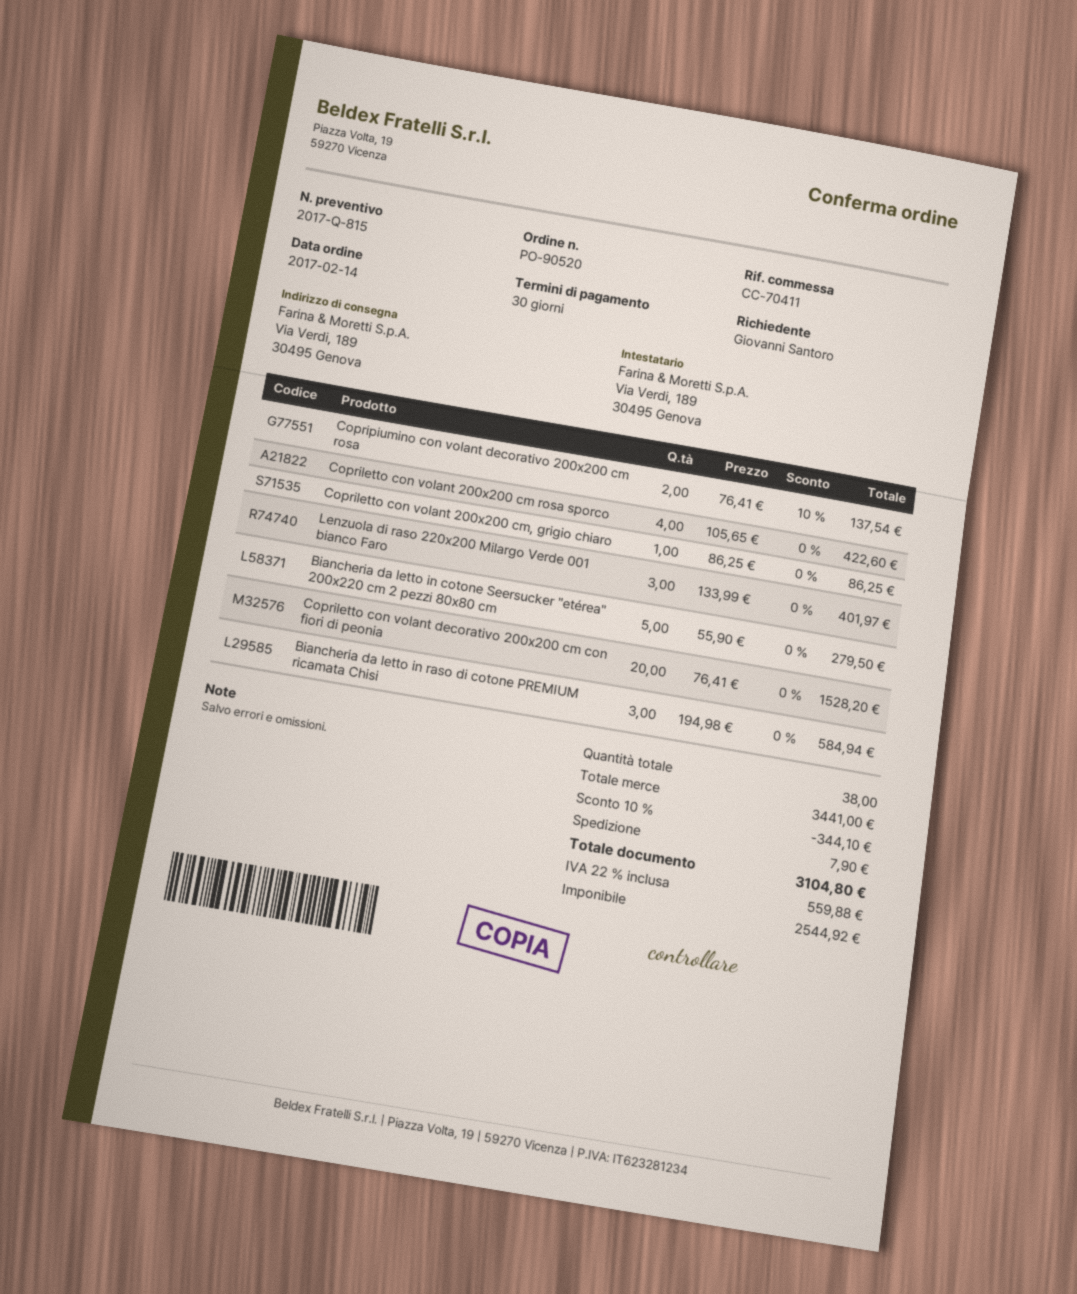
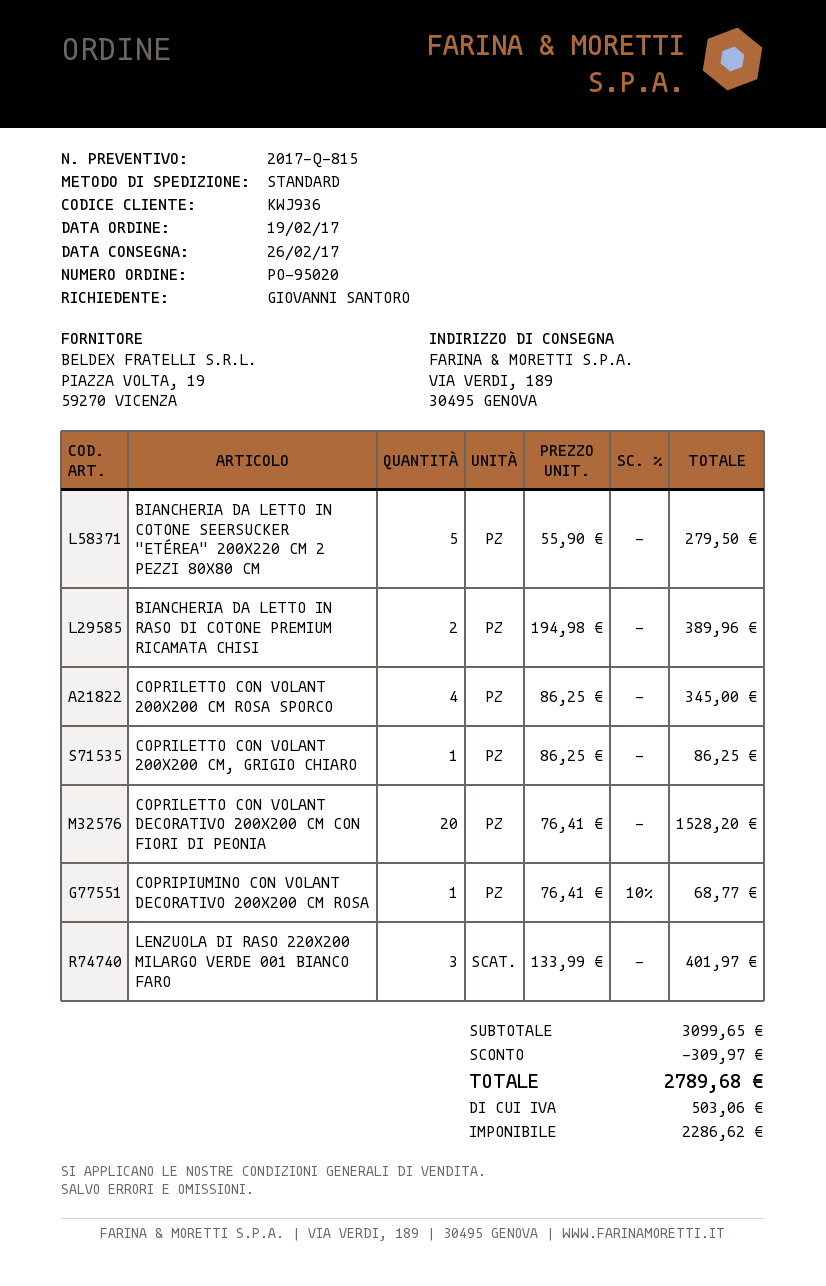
order number: PO-90520 -> PO-95020
order date: 2017-02-14 -> 2017-02-19
Copripiumino con volant decorativo 200x200 cm rosa: 2 x 76.41 - 10% = 137.54 -> 1 x 76.41 - 10% = 68.77
Copriletto con volant 200x200 cm rosa sporco: 4 x 105.65 = 422.60 -> 4 x 86.25 = 345.00
Biancheria da letto in raso di cotone PREMIUM ricamata Chisi: 3 x 194.98 = 584.94 -> 2 x 194.98 = 389.96
subtotal: 3441.00 -> 3099.65
discount: 344.10 -> 309.97
shipping: 7.90 -> none
net: 2544.92 -> 2286.62
tax: 559.88 -> 503.06
total: 3104.80 -> 2789.68

